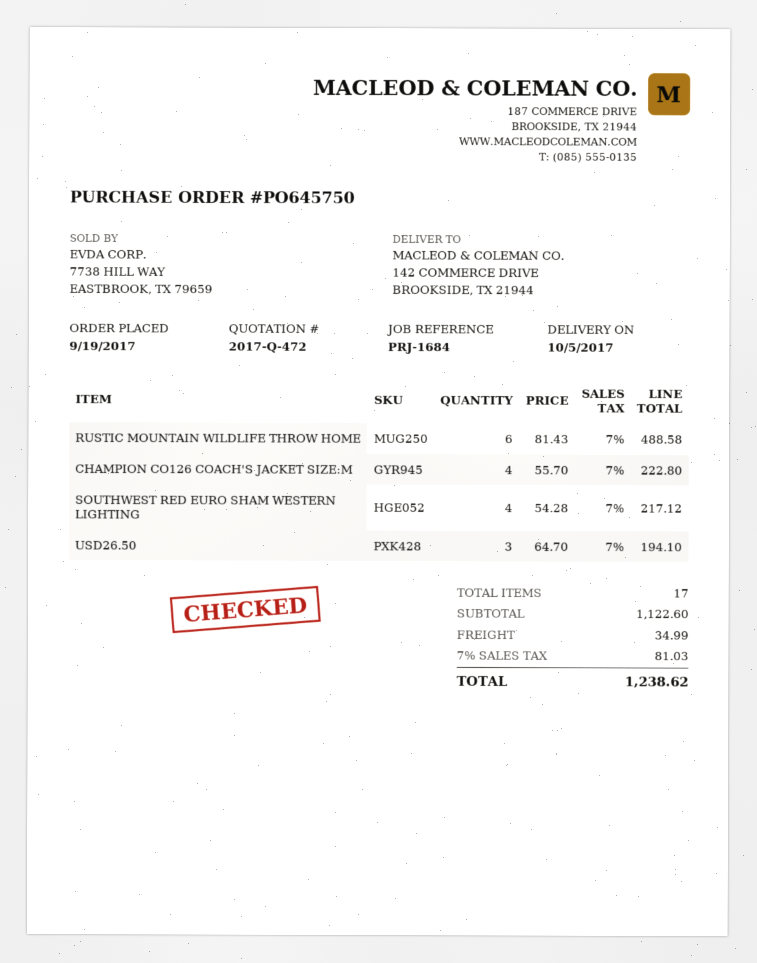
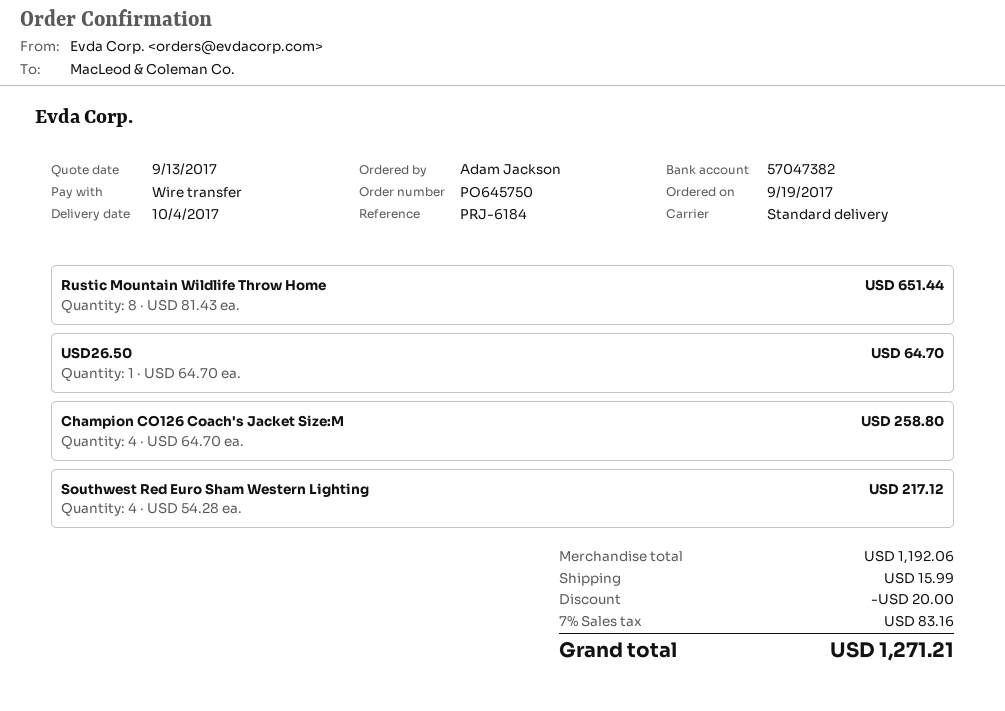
delivery date: 2017-10-05 -> 2017-10-04
reference: PRJ-1684 -> PRJ-6184
RUSTIC MOUNTAIN WILDLIFE THROW HOME: 6 x 81.43 = 488.58 -> 8 x 81.43 = 651.44
CHAMPION CO126 COACH'S JACKET SIZE:M: 4 x 55.70 = 222.80 -> 4 x 64.70 = 258.80
USD26.50: 3 x 64.70 = 194.10 -> 1 x 64.70 = 64.70
subtotal: 1122.60 -> 1192.06
discount: none -> 20.00
shipping: 34.99 -> 15.99
tax: 7% = 81.03 -> 7% = 83.16
total: 1238.62 -> 1271.21

